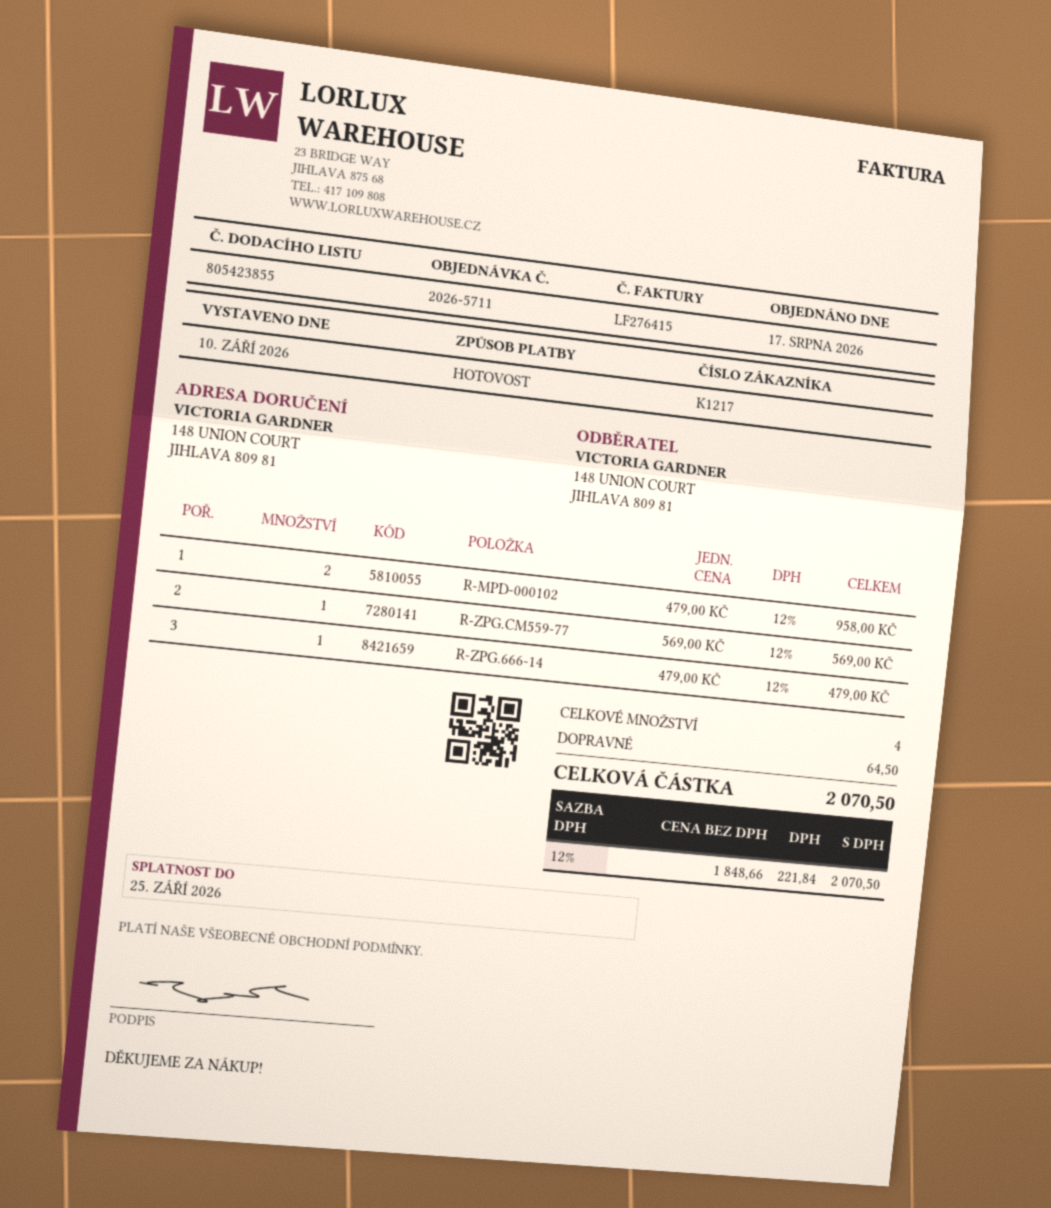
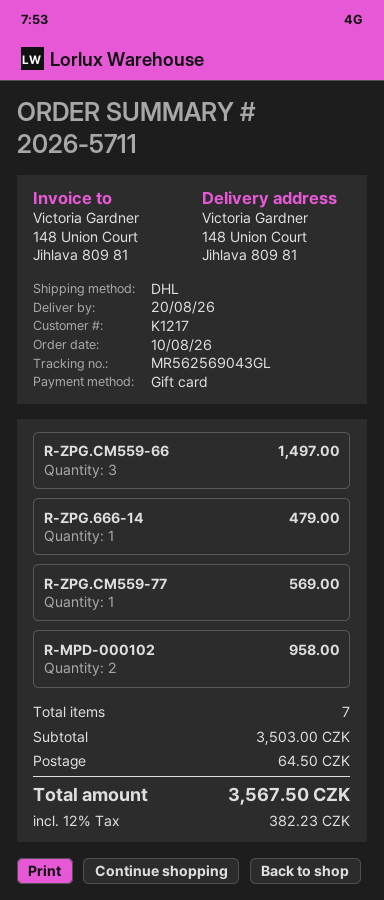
order date: 2026-08-17 -> 2026-08-10
payment method: cash -> gift card
R-ZPG.CM559-66: none -> 3 for 1497.00
total quantity: 4 -> 7
tax: 12% = 221.84 -> 12% = 382.23
total: 2070.50 -> 3567.50

